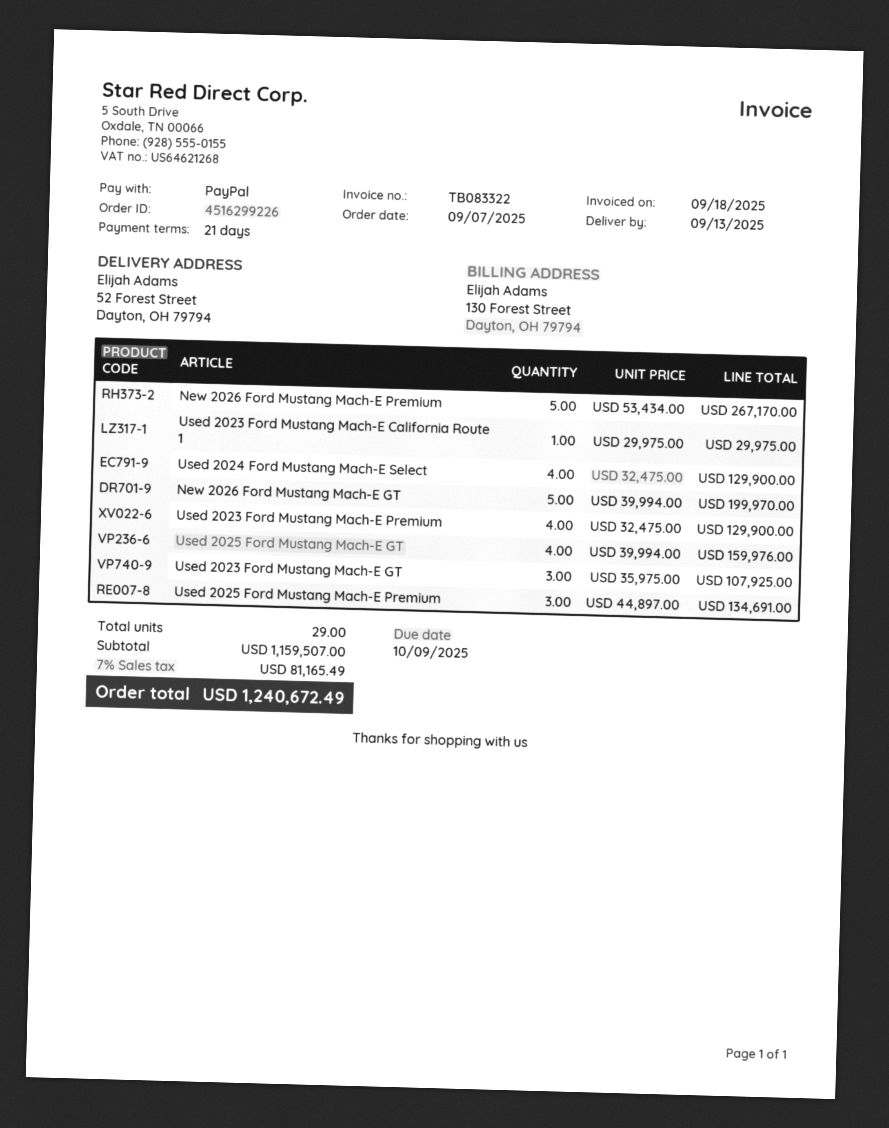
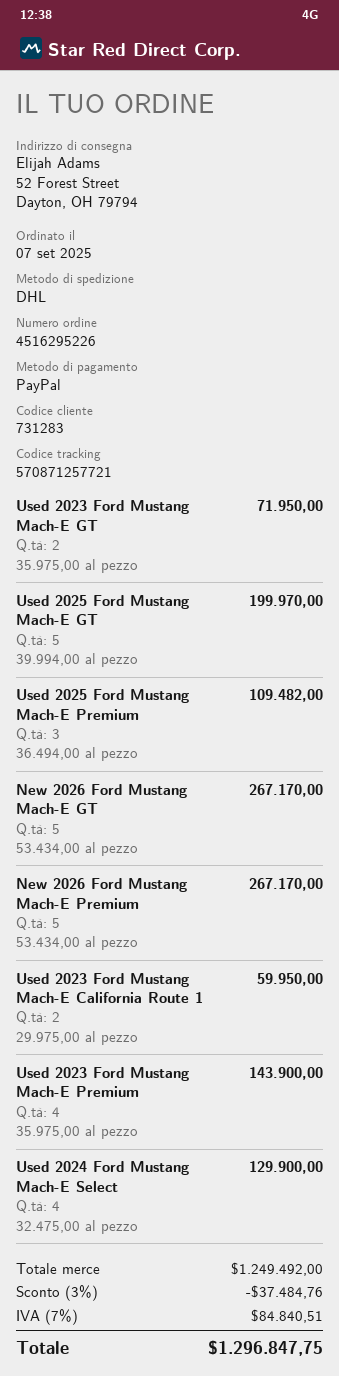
order number: 4516299226 -> 4516295226
Used 2023 Ford Mustang Mach-E California Route 1: 1 x 29975.00 = 29975.00 -> 2 x 29975.00 = 59950.00
New 2026 Ford Mustang Mach-E GT: 5 x 39994.00 = 199970.00 -> 5 x 53434.00 = 267170.00
Used 2023 Ford Mustang Mach-E Premium: 4 x 32475.00 = 129900.00 -> 4 x 35975.00 = 143900.00
Used 2025 Ford Mustang Mach-E GT: 4 x 39994.00 = 159976.00 -> 5 x 39994.00 = 199970.00
Used 2023 Ford Mustang Mach-E GT: 3 x 35975.00 = 107925.00 -> 2 x 35975.00 = 71950.00
Used 2025 Ford Mustang Mach-E Premium: 3 x 44897.00 = 134691.00 -> 3 x 36494.00 = 109482.00
subtotal: 1159507.00 -> 1249492.00
discount: none -> 3% = 37484.76
tax: 7% = 81165.49 -> 7% = 84840.51
total: 1240672.49 -> 1296847.75

